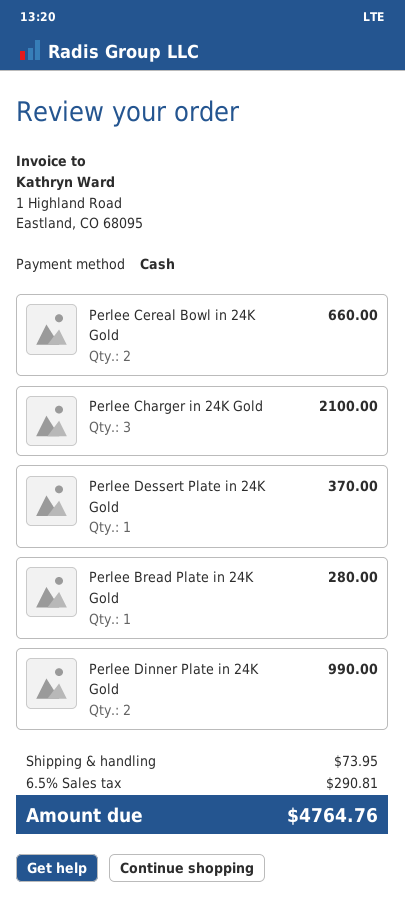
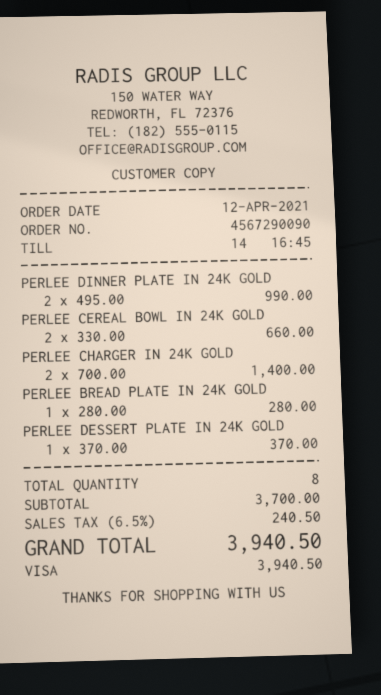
payment method: cash -> Visa
Perlee Charger in 24K Gold: 3 for 2100.00 -> 2 for 1400.00
shipping: 73.95 -> none
tax: 6.5% = 290.81 -> 6.5% = 240.50
total: 4764.76 -> 3940.50

